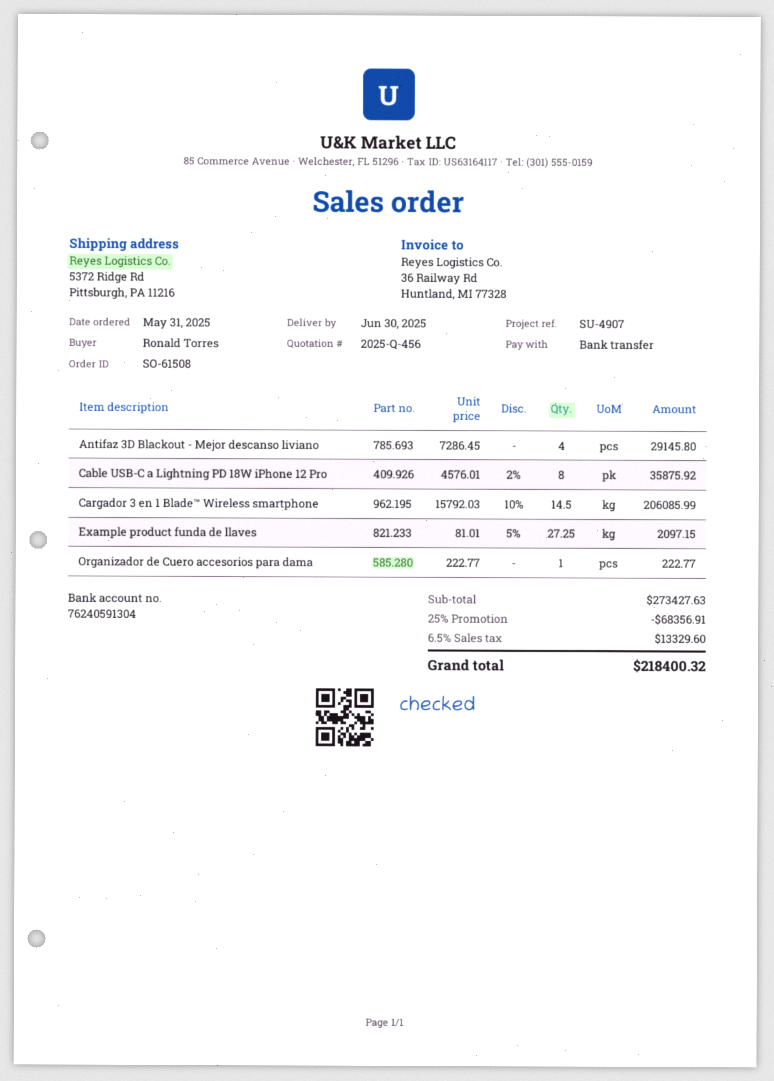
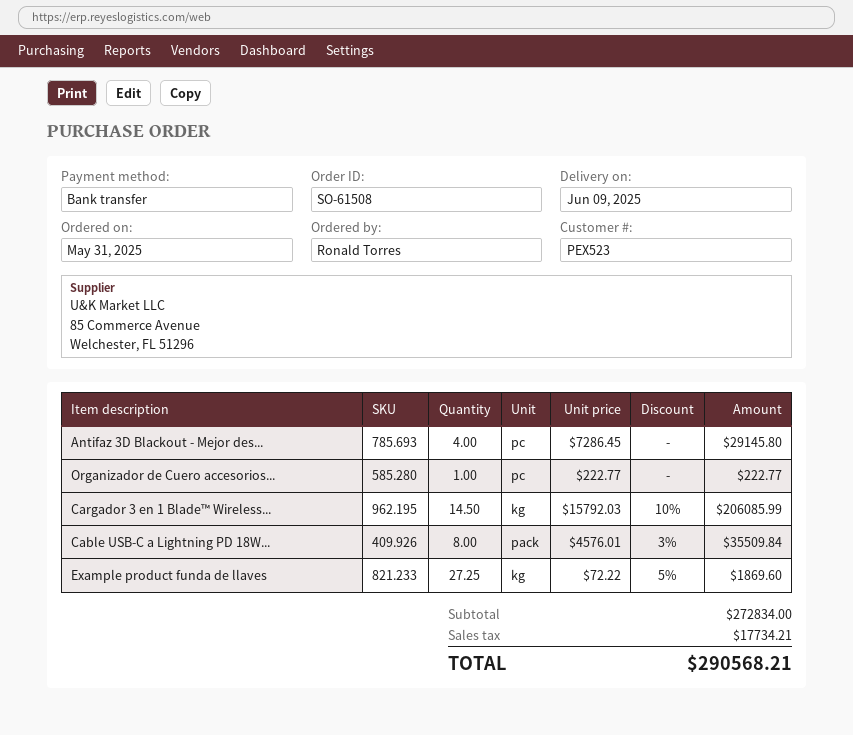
delivery date: 2025-06-30 -> 2025-06-09
Cable USB-C a Lightning PD 18W iPhone 12 Pro: 8 x 4576.01 - 2% = 35875.92 -> 8 x 4576.01 - 3% = 35509.84
Example product funda de llaves: 27.25 x 81.01 - 5% = 2097.15 -> 27.25 x 72.22 - 5% = 1869.60
subtotal: 273427.63 -> 272834.00
discount: 25% = 68356.91 -> none
tax: 13329.60 -> 17734.21
total: 218400.32 -> 290568.21

